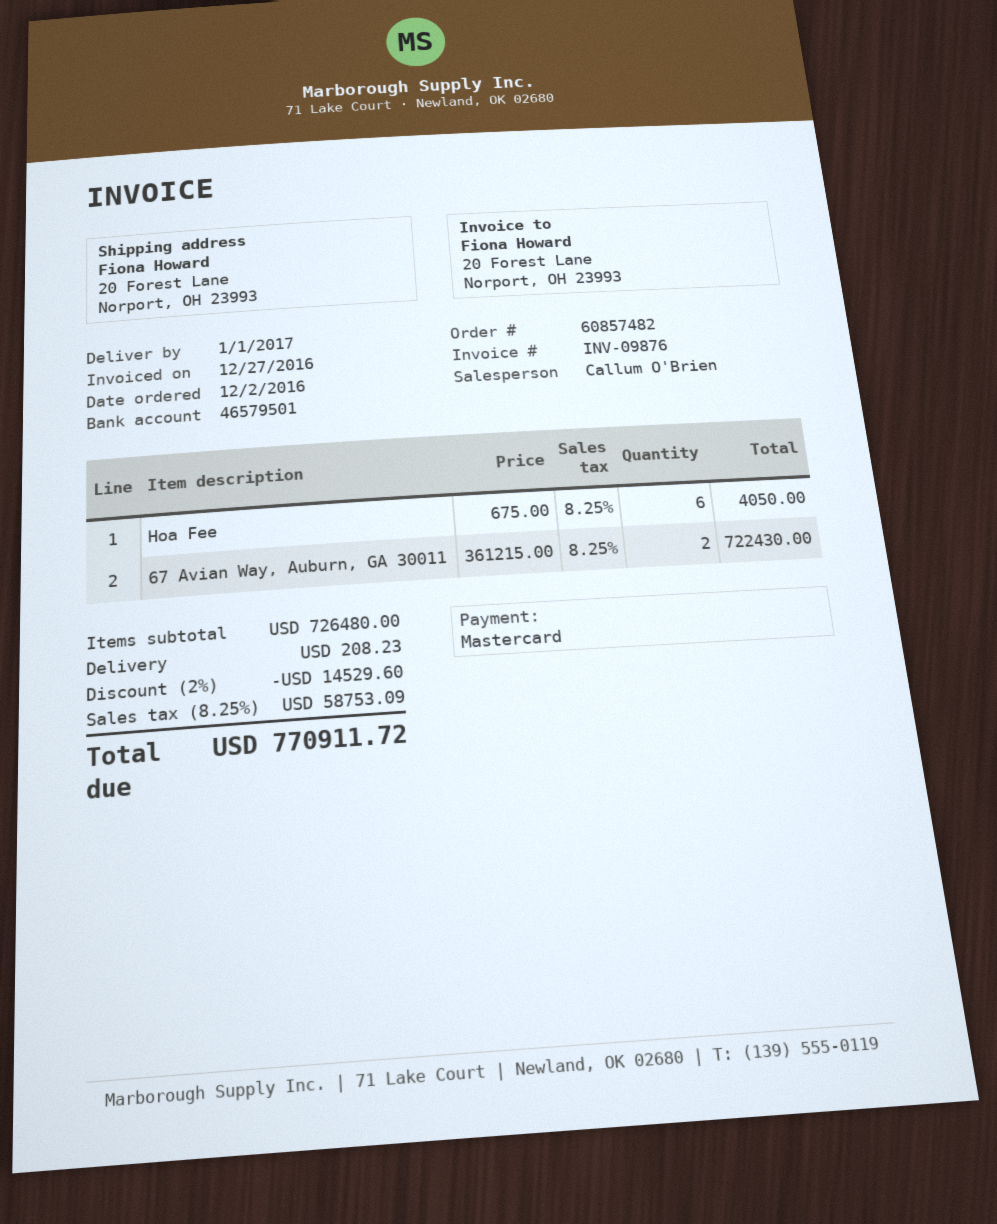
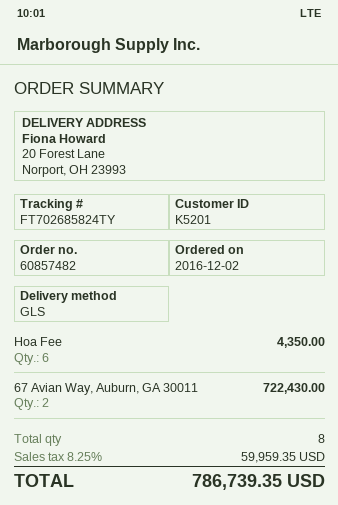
Hoa Fee: 6 for 4050.00 -> 6 for 4350.00
discount: 2% = 14529.60 -> none
shipping: 208.23 -> none
tax: 8.25% = 58753.09 -> 8.25% = 59959.35
total: 770911.72 -> 786739.35

